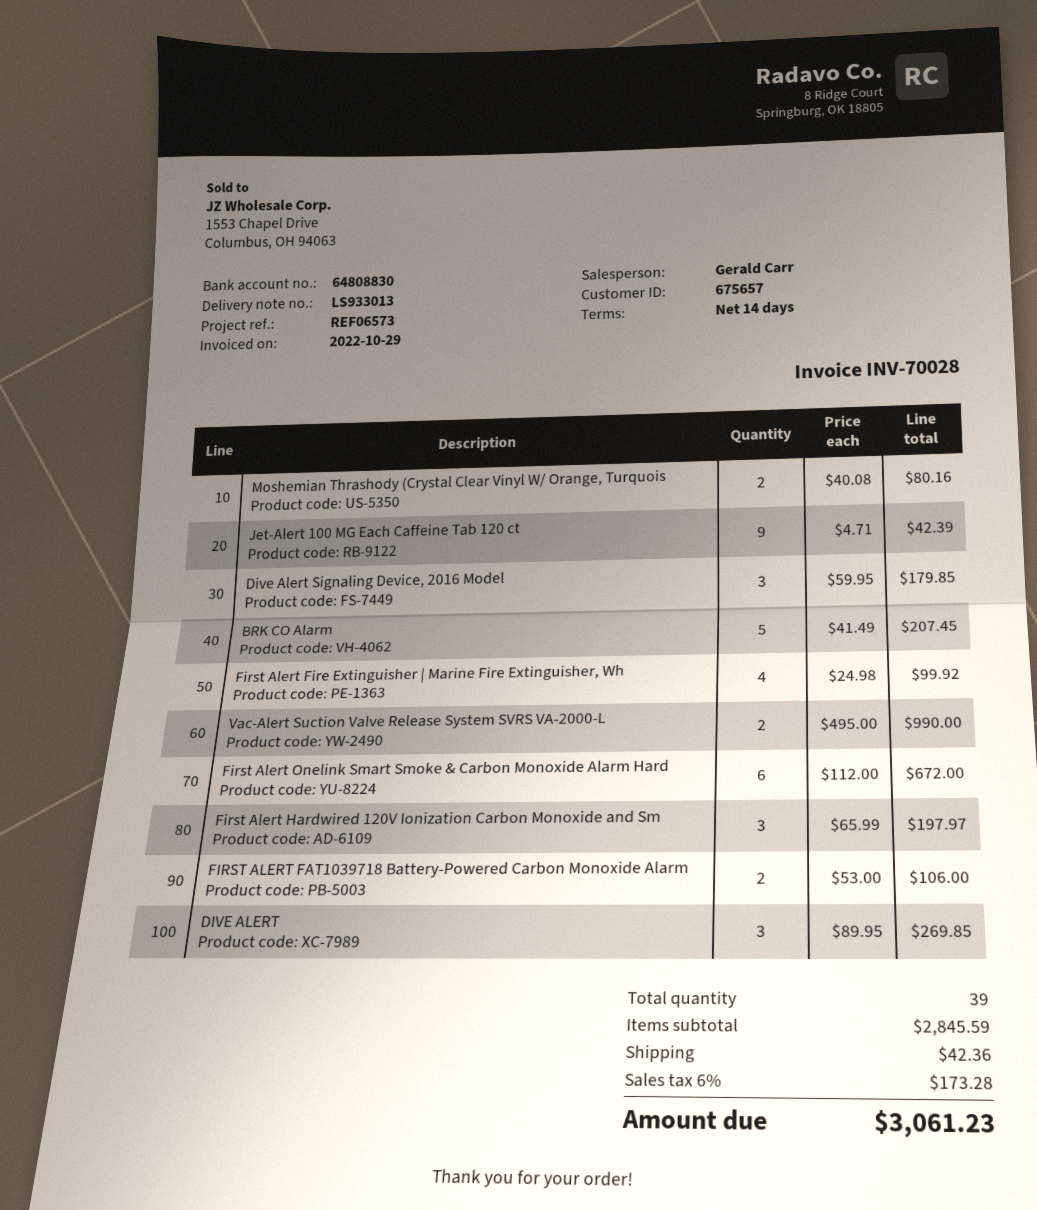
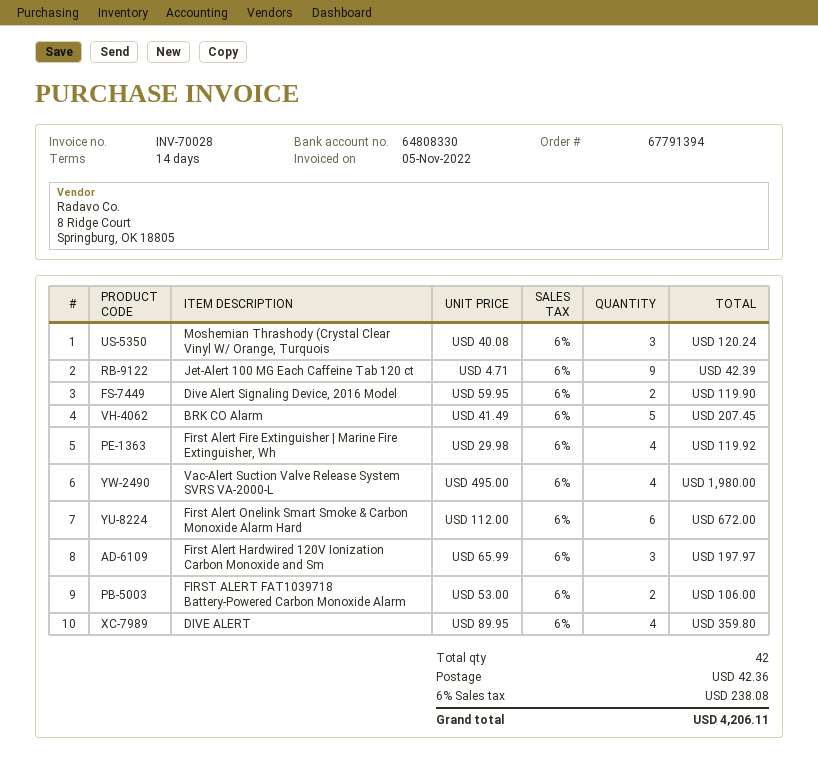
invoice date: 2022-10-29 -> 2022-11-05
bank account: 64808830 -> 64808330
Moshemian Thrashody (Crystal Clear Vinyl W/ Orange, Turquois: 2 x 40.08 = 80.16 -> 3 x 40.08 = 120.24
Dive Alert Signaling Device, 2016 Model: 3 x 59.95 = 179.85 -> 2 x 59.95 = 119.90
First Alert Fire Extinguisher | Marine Fire Extinguisher, Wh: 4 x 24.98 = 99.92 -> 4 x 29.98 = 119.92
Vac-Alert Suction Valve Release System SVRS VA-2000-L: 2 x 495.00 = 990.00 -> 4 x 495.00 = 1980.00
DIVE ALERT: 3 x 89.95 = 269.85 -> 4 x 89.95 = 359.80
total quantity: 39 -> 42
tax: 6% = 173.28 -> 6% = 238.08
total: 3061.23 -> 4206.11

